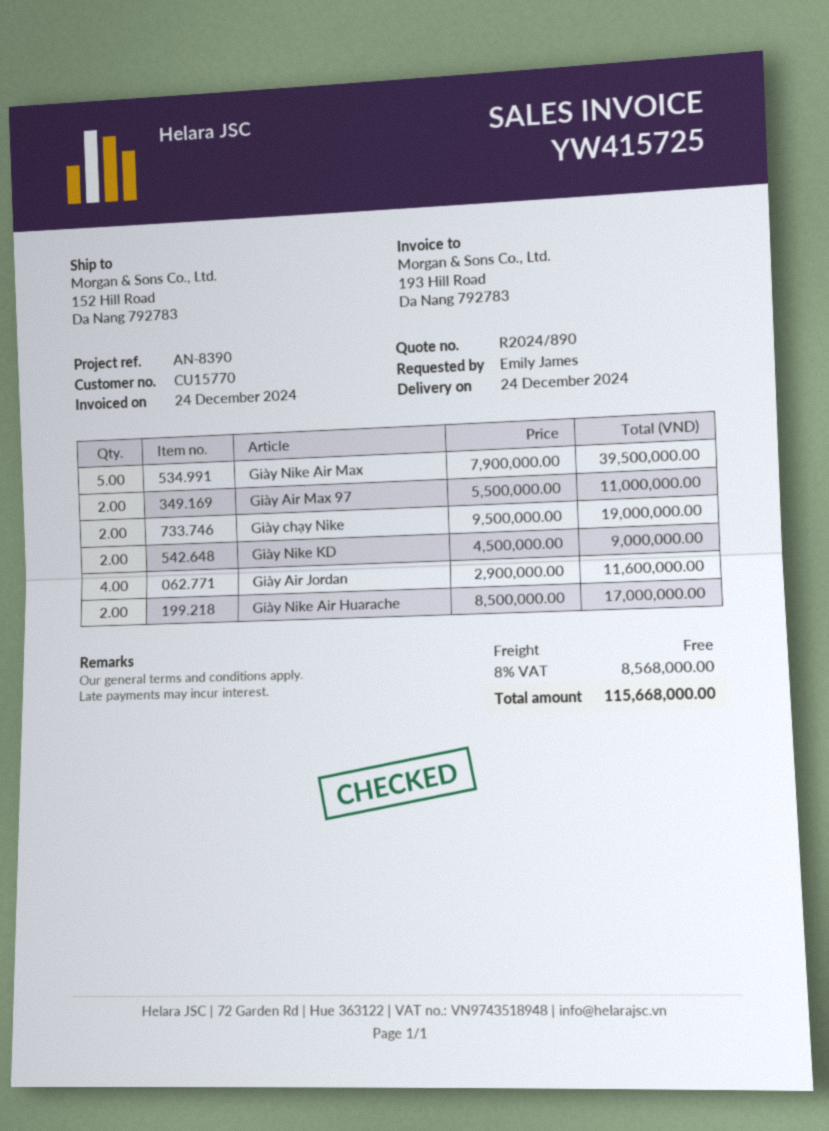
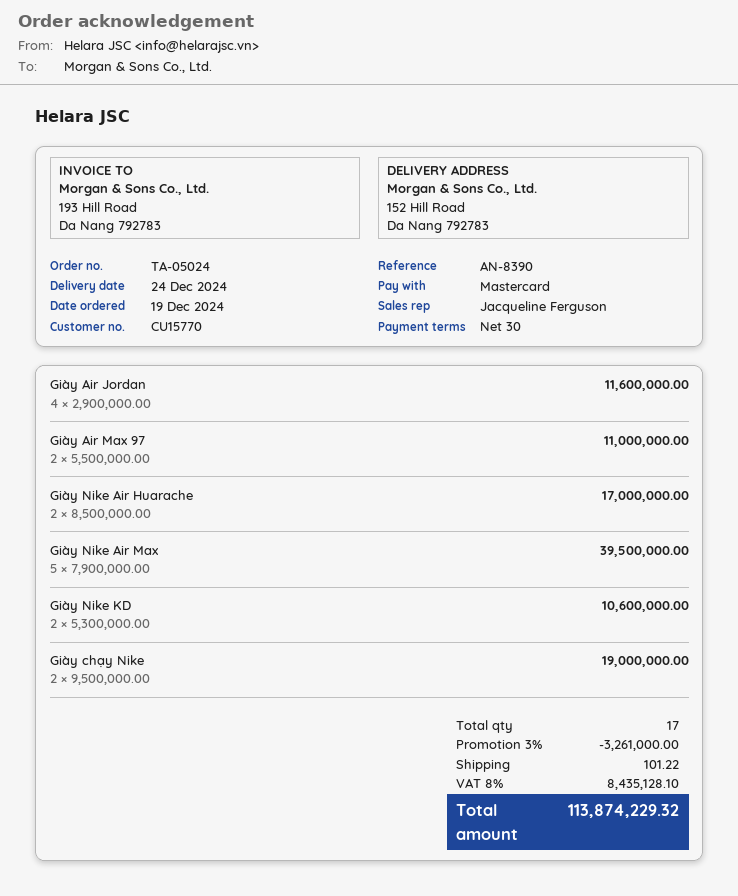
Giày Nike KD: 2 x 4500000.00 = 9000000.00 -> 2 x 5300000.00 = 10600000.00
discount: none -> 3% = 3261000.00
shipping: 0.00 -> 101.22
tax: 8% = 8568000.00 -> 8% = 8435128.10
total: 115668000.00 -> 113874229.32

